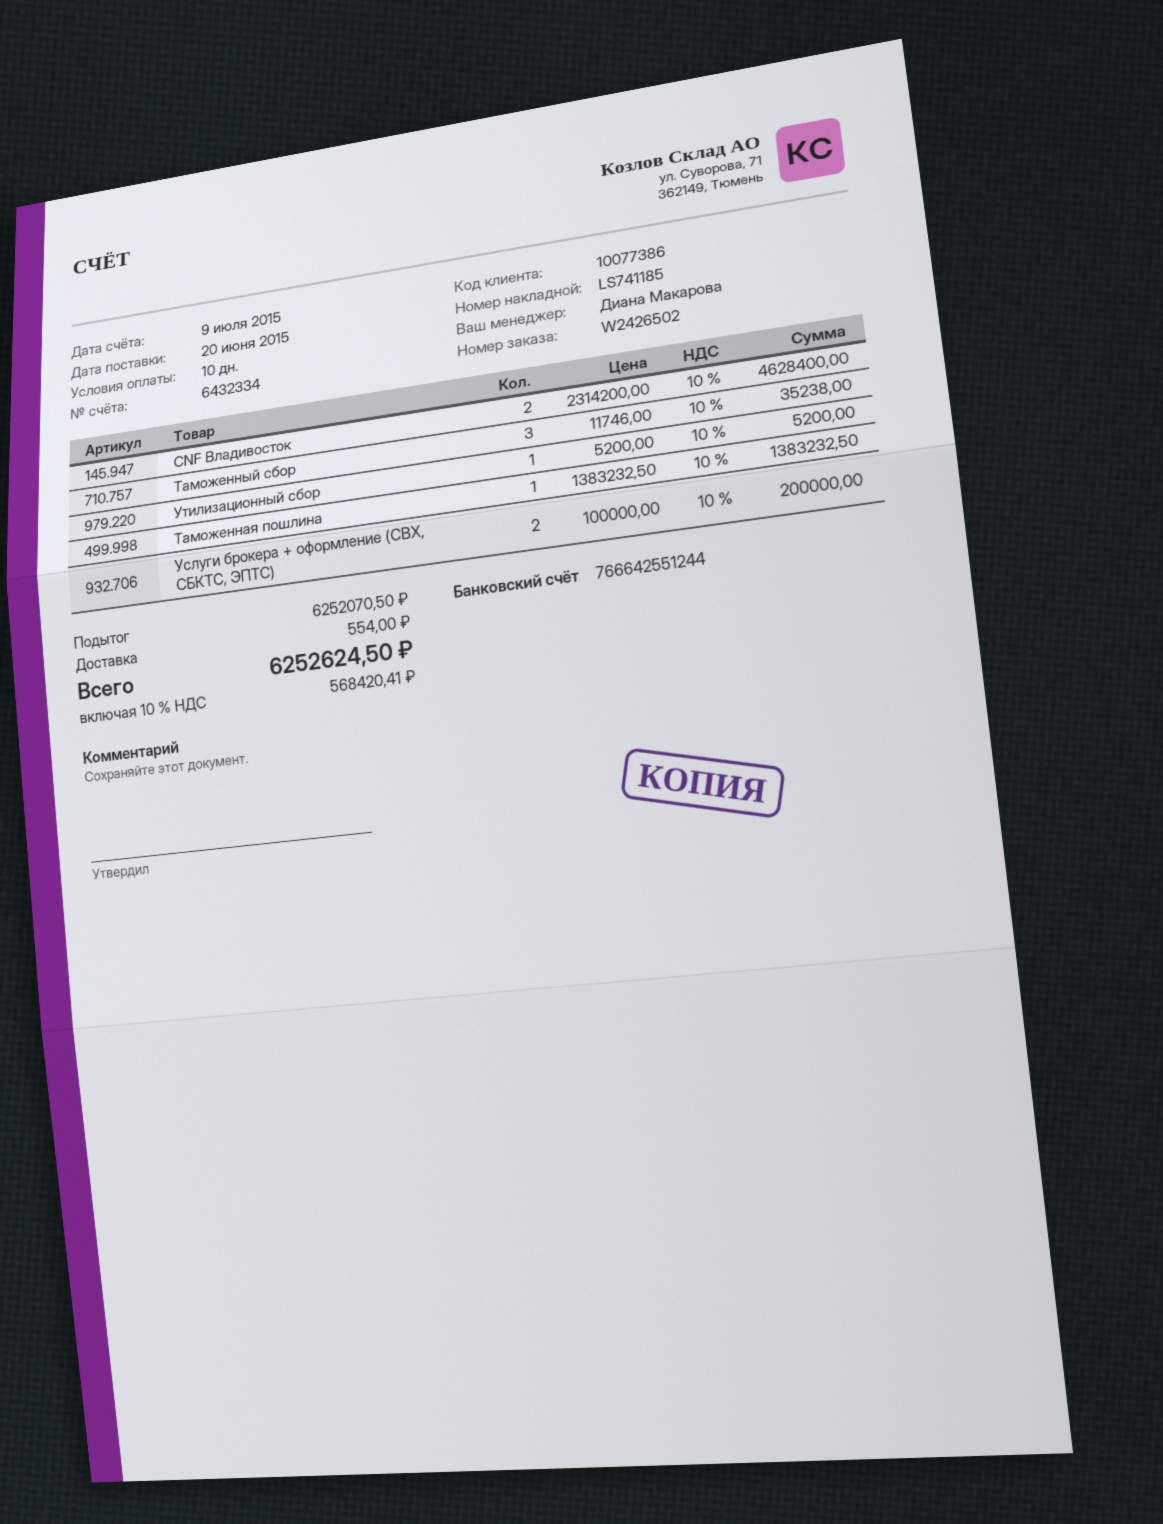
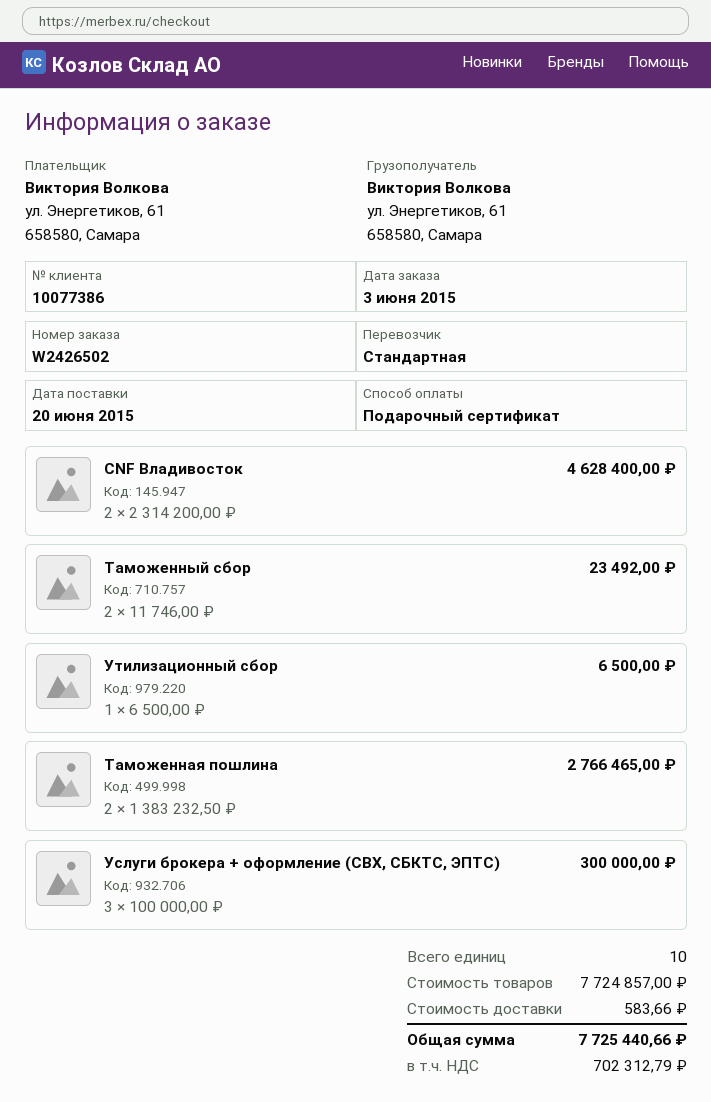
Таможенный сбор: 3 x 11746.00 = 35238.00 -> 2 x 11746.00 = 23492.00
Утилизационный сбор: 1 x 5200.00 = 5200.00 -> 1 x 6500.00 = 6500.00
Таможенная пошлина: 1 x 1383232.50 = 1383232.50 -> 2 x 1383232.50 = 2766465.00
Услуги брокера + оформление (СВХ, СБКТС, ЭПТС): 2 x 100000.00 = 200000.00 -> 3 x 100000.00 = 300000.00
subtotal: 6252070.50 -> 7724857.00
shipping: 554.00 -> 583.66
tax: 568420.41 -> 702312.79
total: 6252624.50 -> 7725440.66

